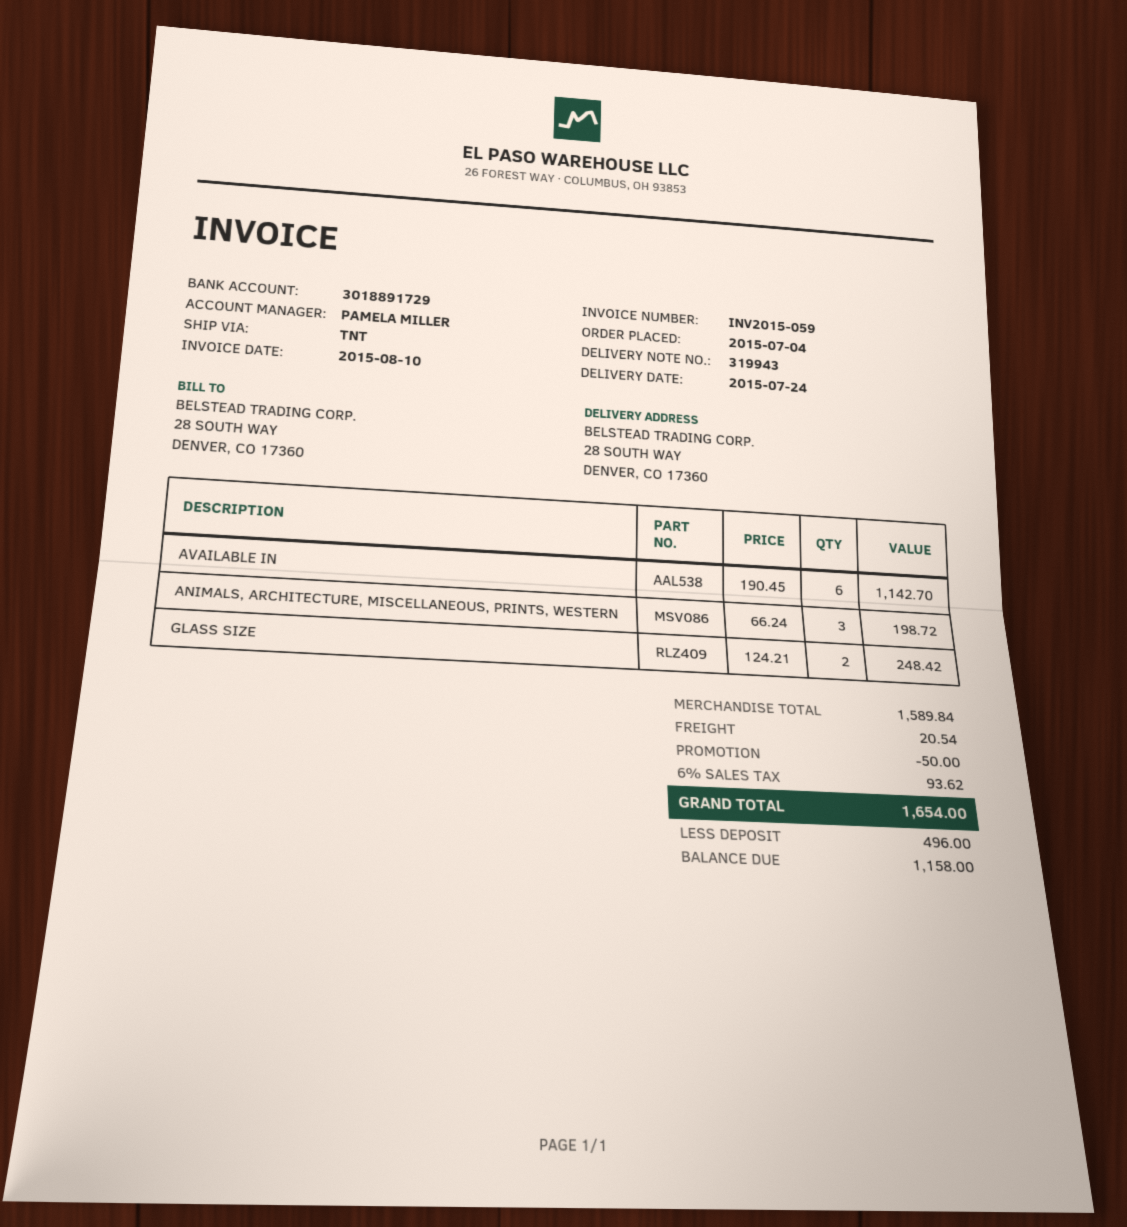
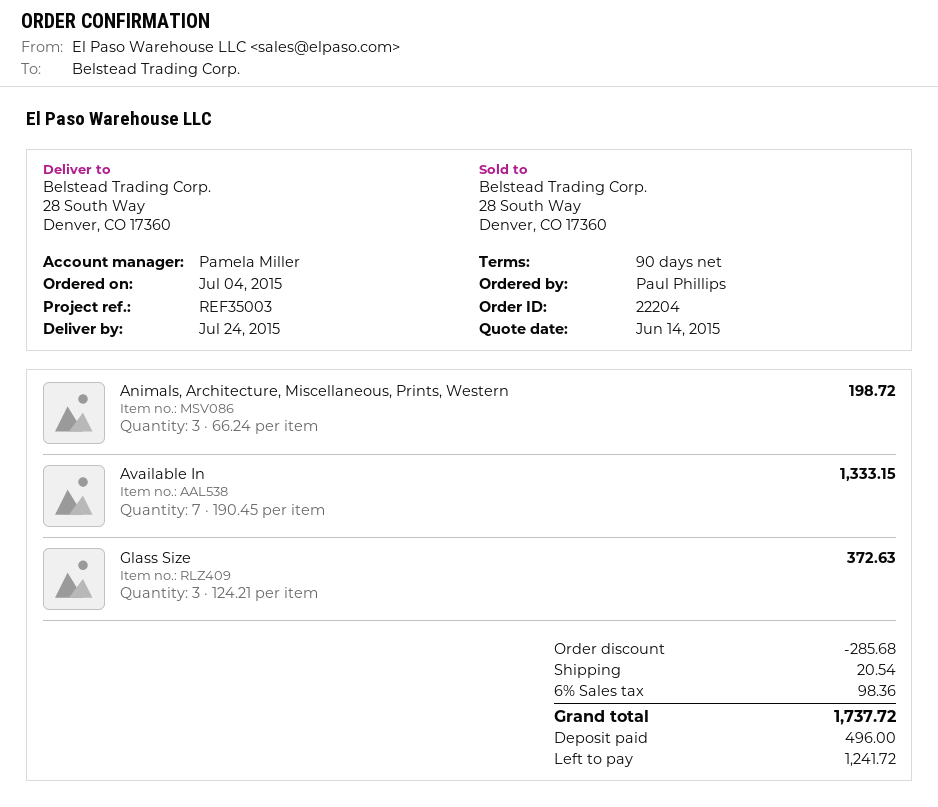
AVAILABLE IN: 6 x 190.45 = 1142.70 -> 7 x 190.45 = 1333.15
GLASS SIZE: 2 x 124.21 = 248.42 -> 3 x 124.21 = 372.63
discount: 50.00 -> 285.68
tax: 6% = 93.62 -> 6% = 98.36
total: 1654.00 -> 1737.72
balance: 1158.00 -> 1241.72

